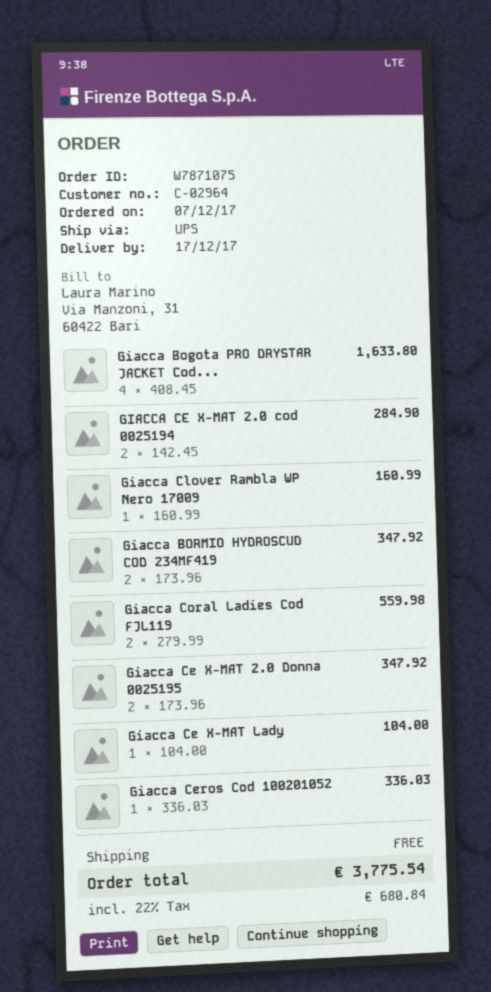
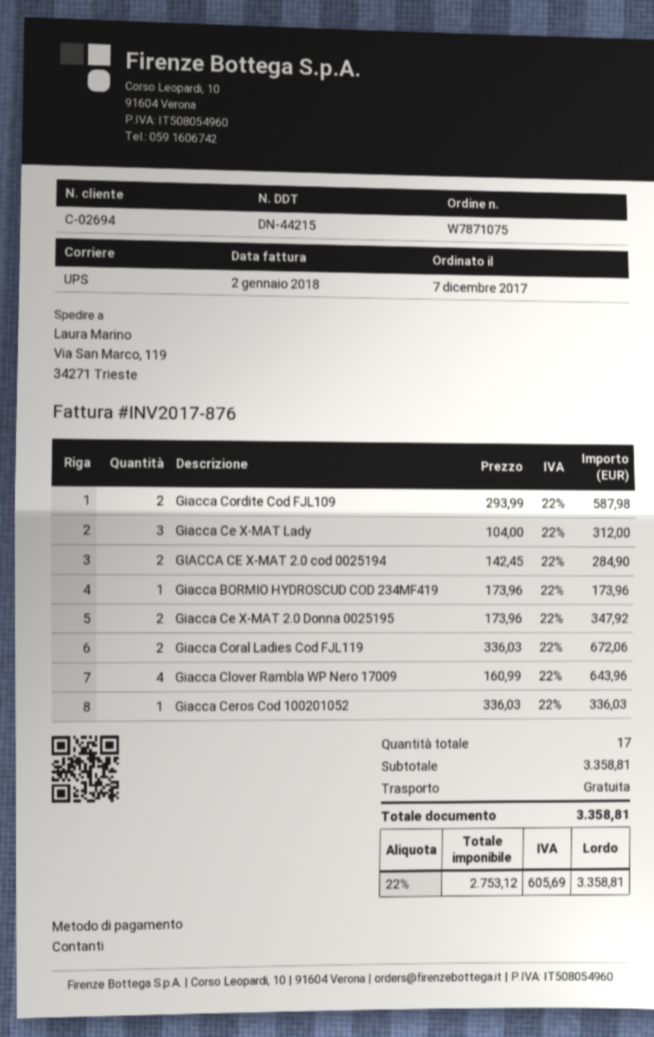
customer number: C-02964 -> C-02694
Giacca Bogota PRO DRYSTAR JACKET Cod...: 4 x 408.45 = 1633.80 -> none
Giacca Clover Rambla WP Nero 17009: 1 x 160.99 = 160.99 -> 4 x 160.99 = 643.96
Giacca BORMIO HYDROSCUD COD 234MF419: 2 x 173.96 = 347.92 -> 1 x 173.96 = 173.96
Giacca Coral Ladies Cod FJL119: 2 x 279.99 = 559.98 -> 2 x 336.03 = 672.06
Giacca Ce X-MAT Lady: 1 x 104.00 = 104.00 -> 3 x 104.00 = 312.00
Giacca Cordite Cod FJL109: none -> 2 x 293.99 = 587.98
tax: 22% = 680.84 -> 22% = 605.69
total: 3775.54 -> 3358.81

